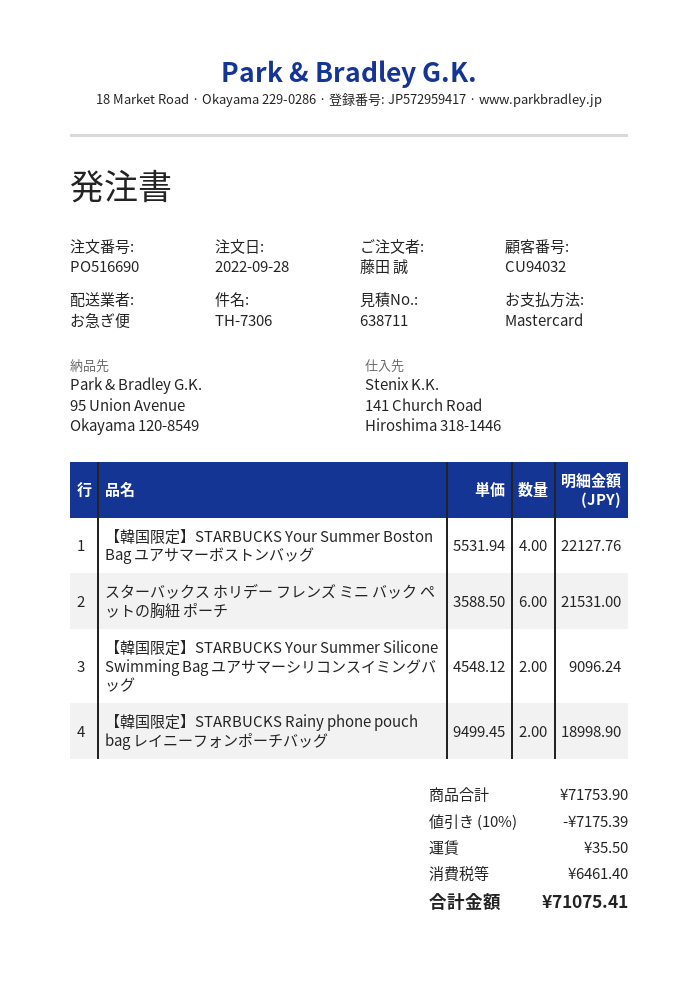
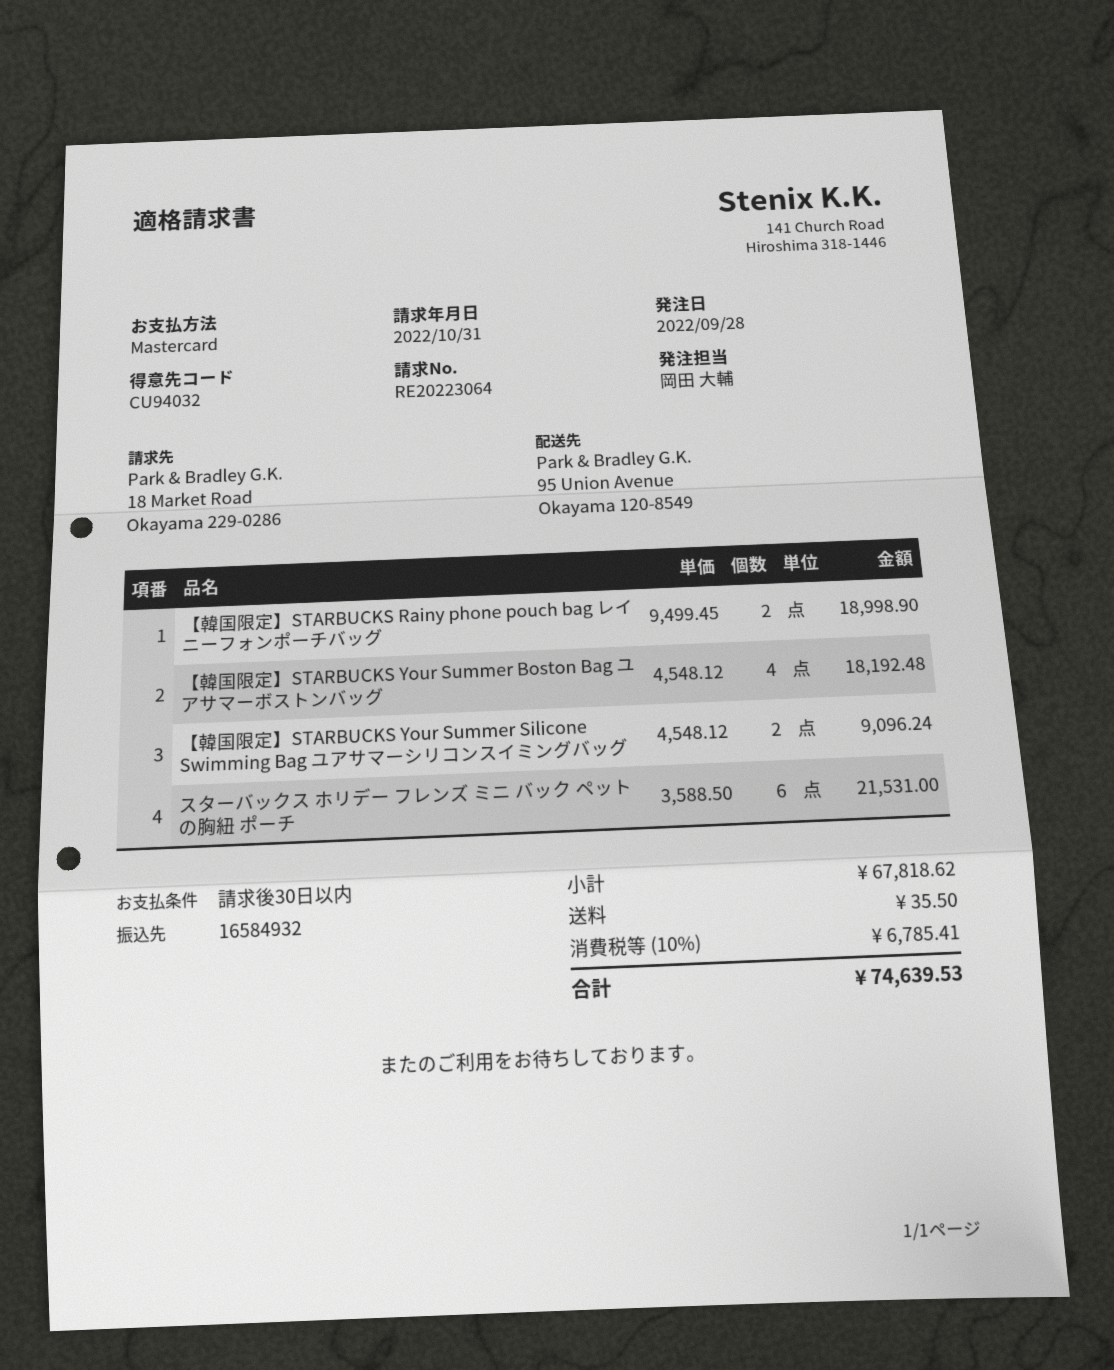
ordered by: 藤田 誠 -> 岡田 大輔
【韓国限定】STARBUCKS Your Summer Boston Bag ユアサマーボストンバッグ: 4 x 5531.94 = 22127.76 -> 4 x 4548.12 = 18192.48
subtotal: 71753.90 -> 67818.62
discount: 10% = 7175.39 -> none
tax: 6461.40 -> 6785.41
total: 71075.41 -> 74639.53

